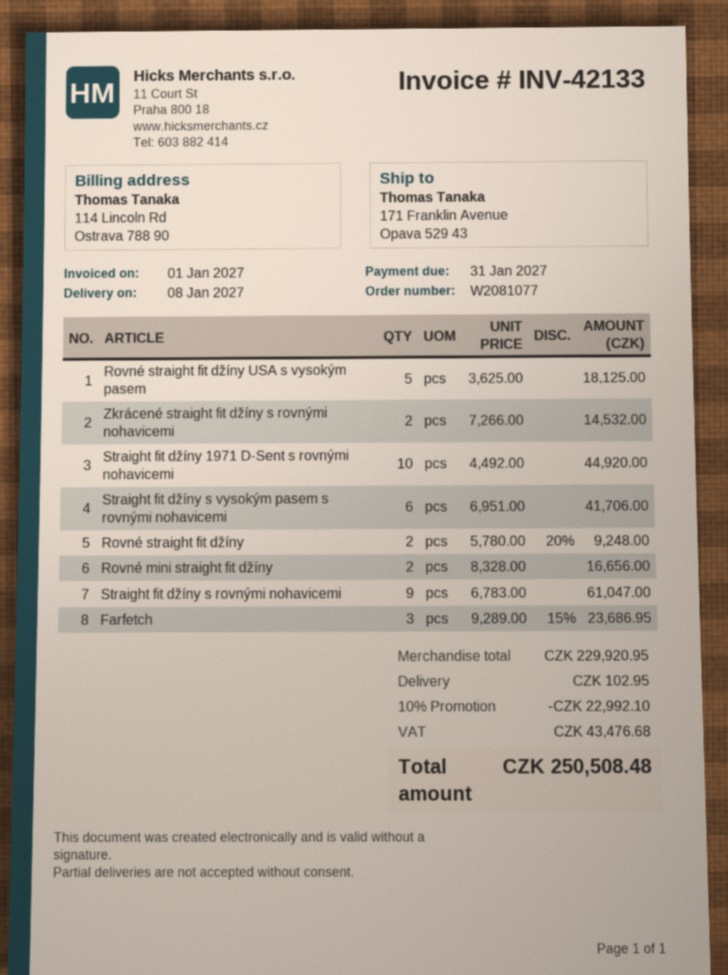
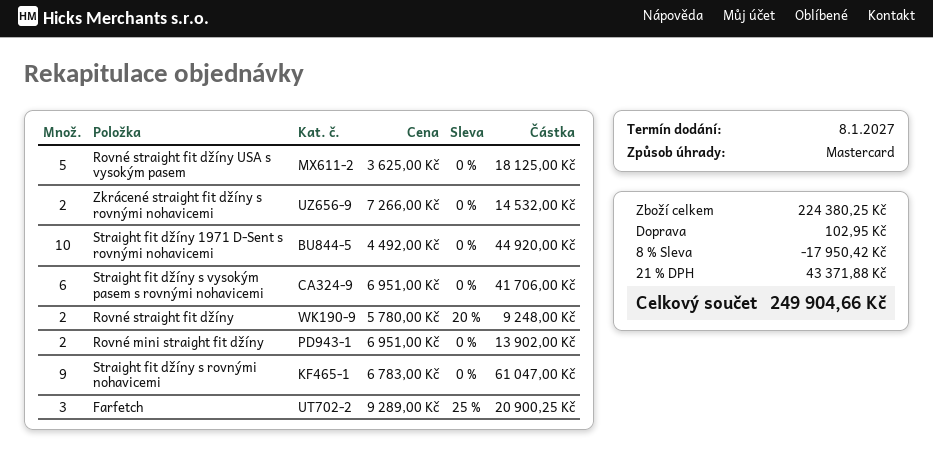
Rovné mini straight fit džíny: 2 x 8328.00 = 16656.00 -> 2 x 6951.00 = 13902.00
Farfetch: 3 x 9289.00 - 15% = 23686.95 -> 3 x 9289.00 - 25% = 20900.25
subtotal: 229920.95 -> 224380.25
discount: 10% = 22992.10 -> 8% = 17950.42
tax: 43476.68 -> 43371.88
total: 250508.48 -> 249904.66

